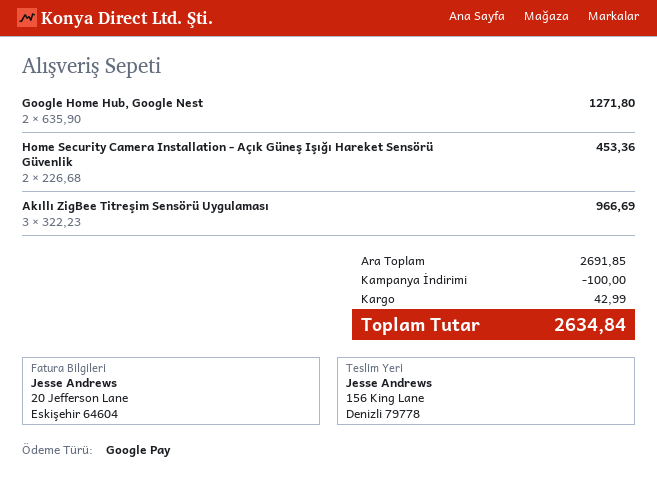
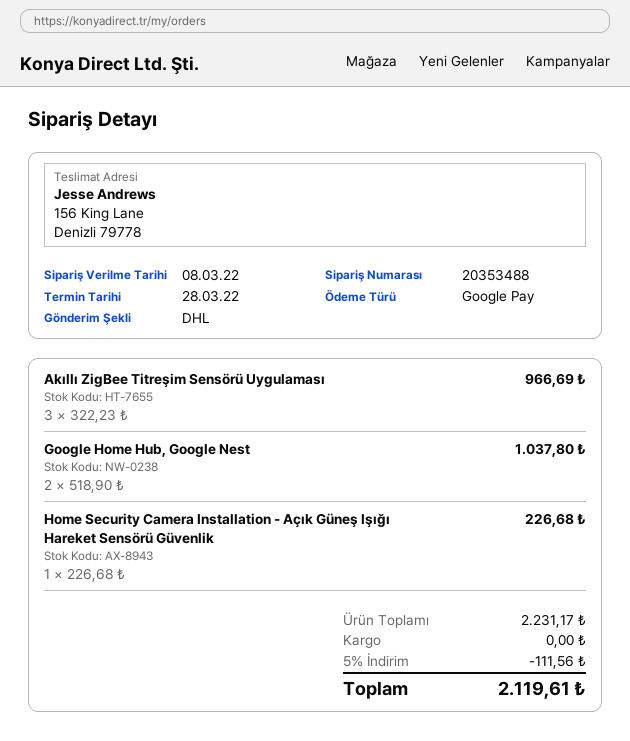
Google Home Hub, Google Nest: 2 x 635.90 = 1271.80 -> 2 x 518.90 = 1037.80
Home Security Camera Installation - Açık Güneş Işığı Hareket Sensörü Güvenlik: 2 x 226.68 = 453.36 -> 1 x 226.68 = 226.68
subtotal: 2691.85 -> 2231.17
discount: 100.00 -> 111.56
shipping: 42.99 -> 0.00
total: 2634.84 -> 2119.61

